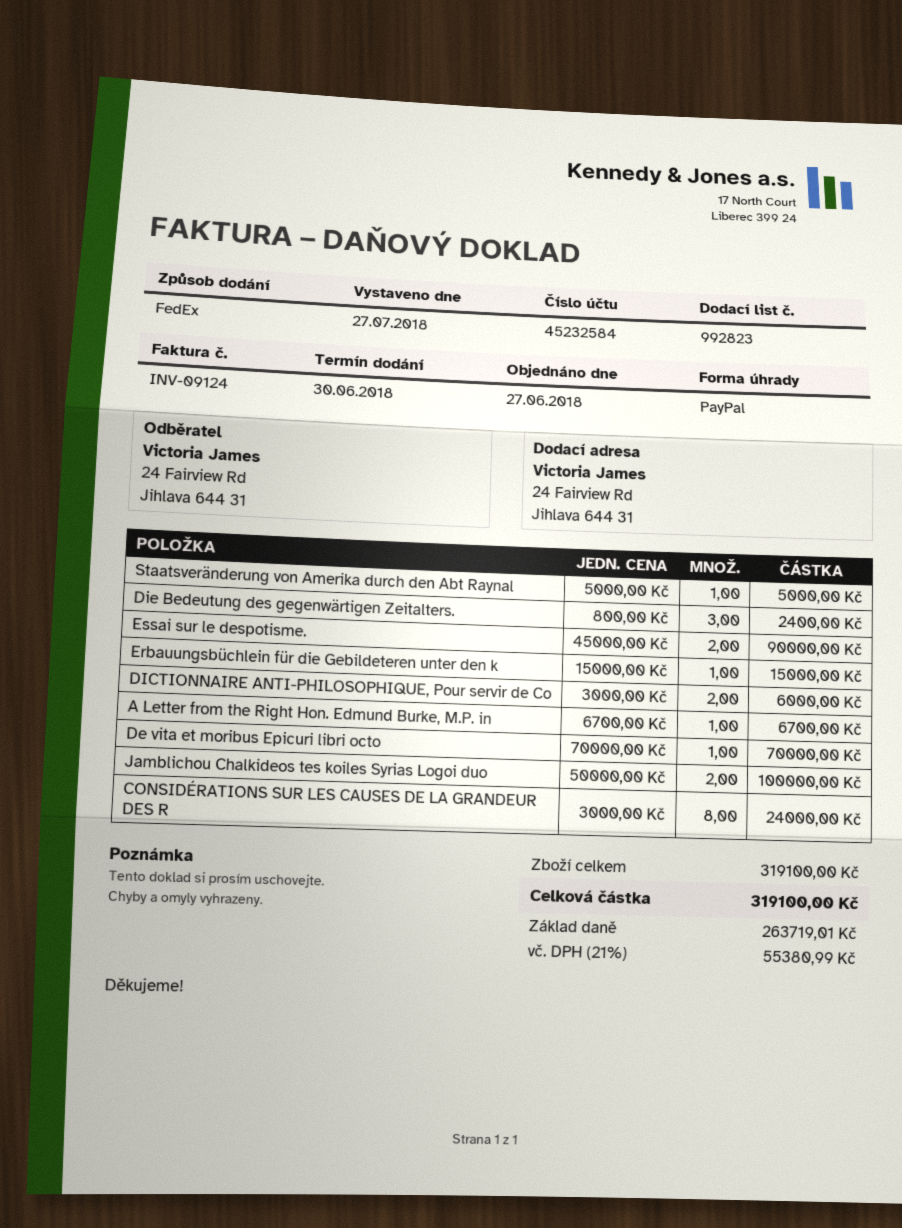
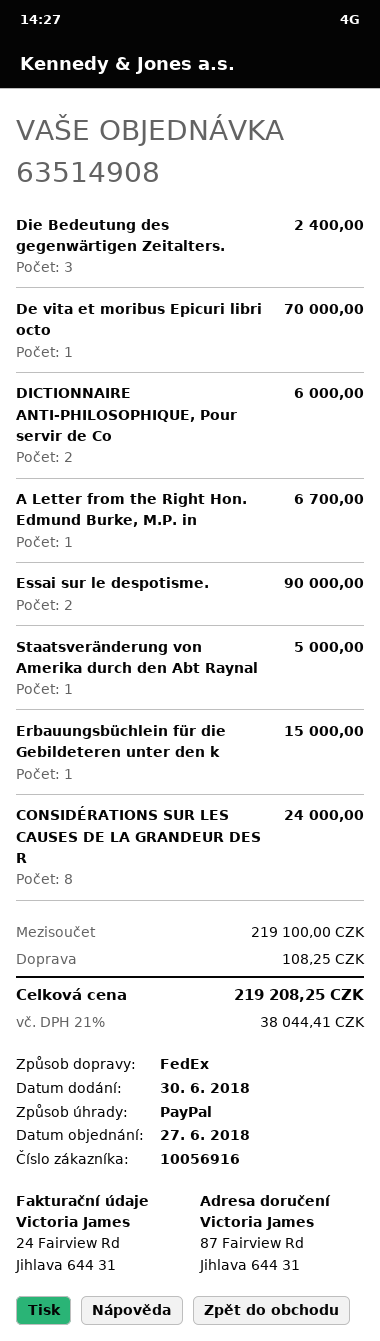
ship to: 24 Fairview Rd, Jihlava 644 31 -> 87 Fairview Rd, Jihlava 644 31
Jamblichou Chalkideos tes koiles Syrias Logoi duo: 2 for 100000.00 -> none
subtotal: 319100.00 -> 219100.00
shipping: none -> 108.25
tax: 21% = 55380.99 -> 21% = 38044.41
total: 319100.00 -> 219208.25

